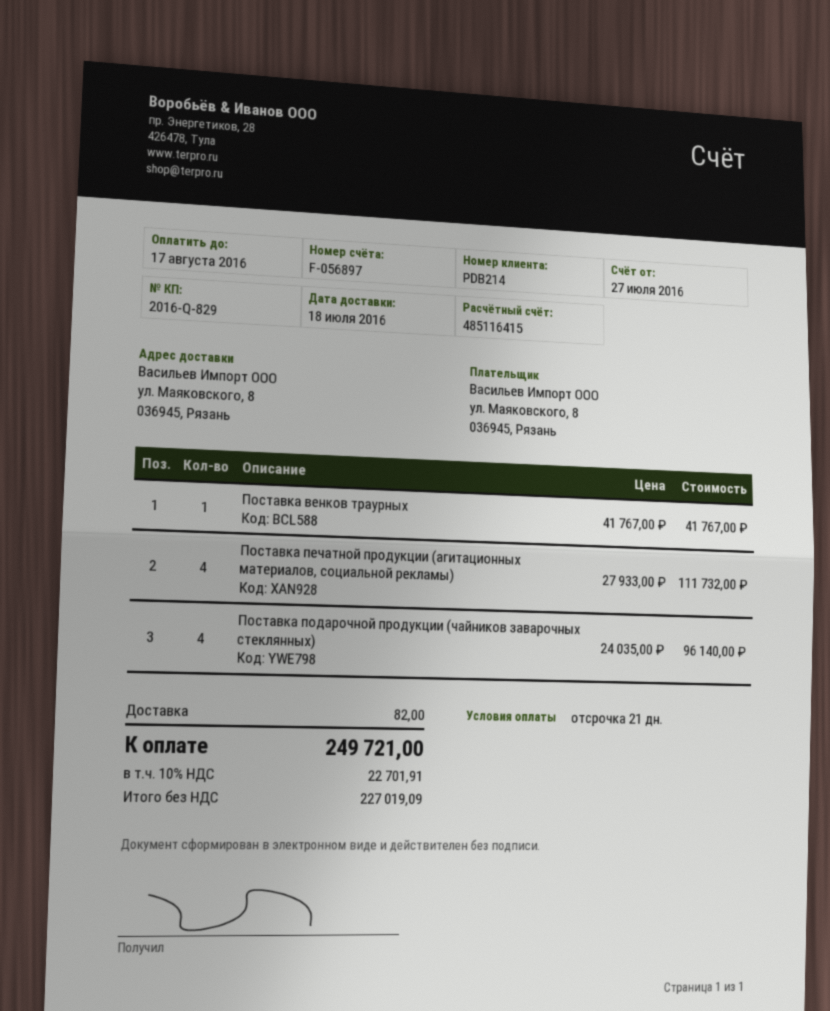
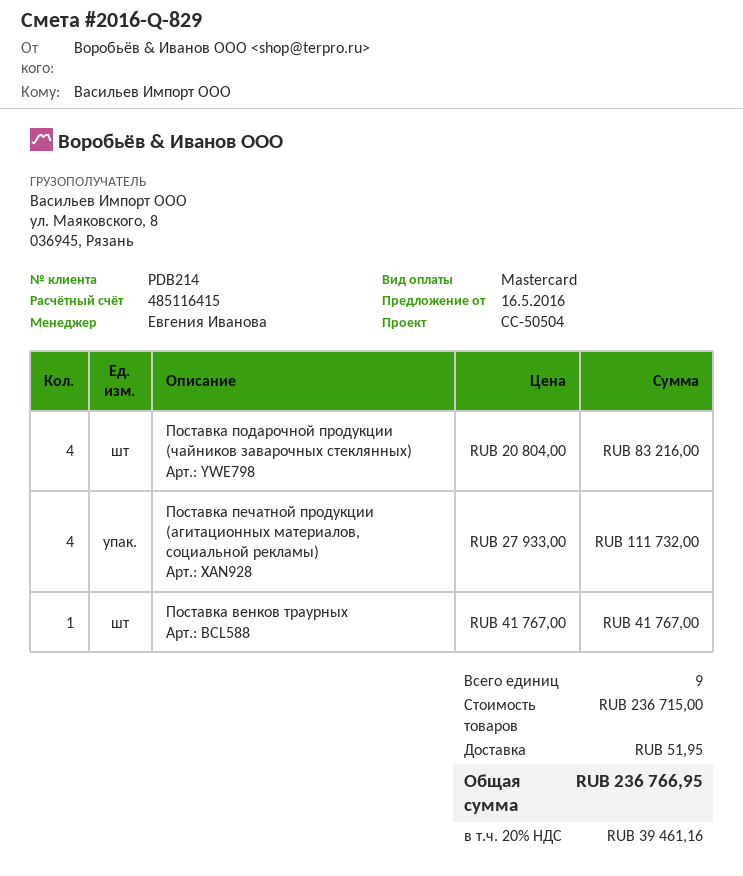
Поставка подарочной продукции (чайников заварочных стеклянных): 4 x 24035.00 = 96140.00 -> 4 x 20804.00 = 83216.00
shipping: 82.00 -> 51.95
tax: 10% = 22701.91 -> 20% = 39461.16
total: 249721.00 -> 236766.95

